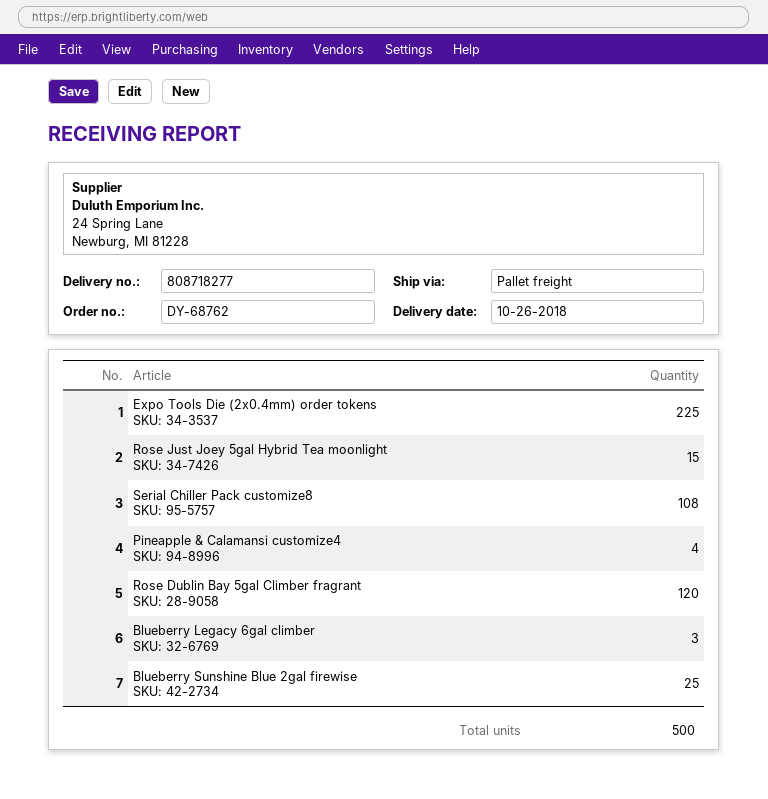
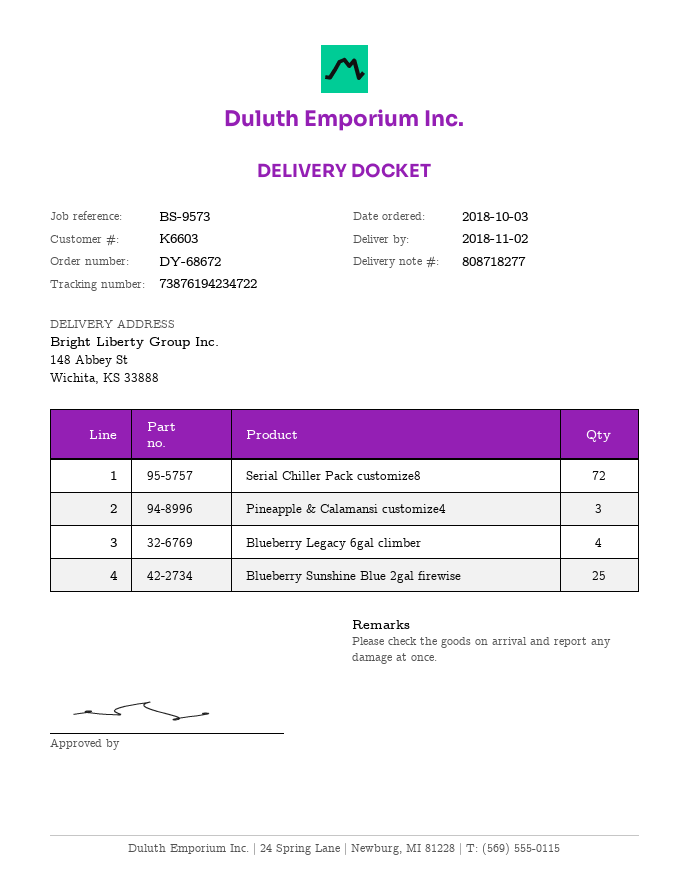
order number: DY-68762 -> DY-68672
delivery date: 2018-10-26 -> 2018-11-02
Expo Tools Die (2x0.4mm) order tokens: 225 -> none
Rose Just Joey 5gal Hybrid Tea moonlight: 15 -> none
Serial Chiller Pack customize8: 108 -> 72
Pineapple & Calamansi customize4: 4 -> 3
Rose Dublin Bay 5gal Climber fragrant: 120 -> none
Blueberry Legacy 6gal climber: 3 -> 4

